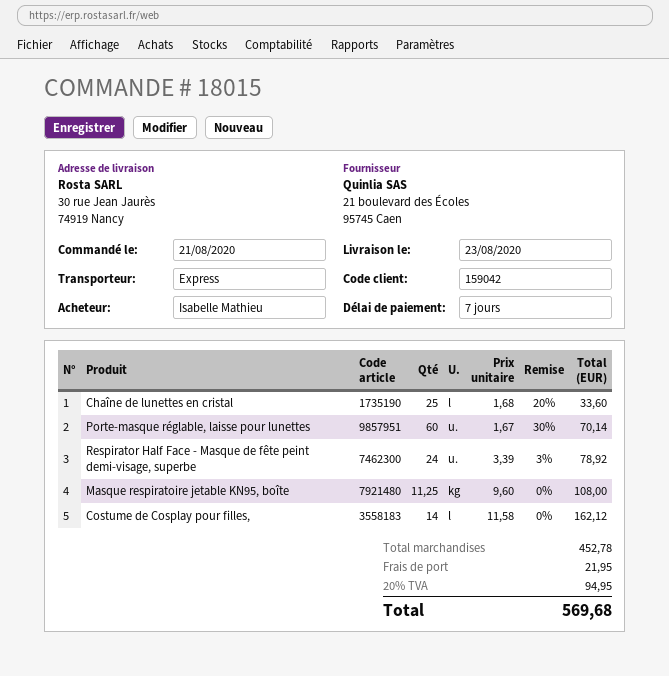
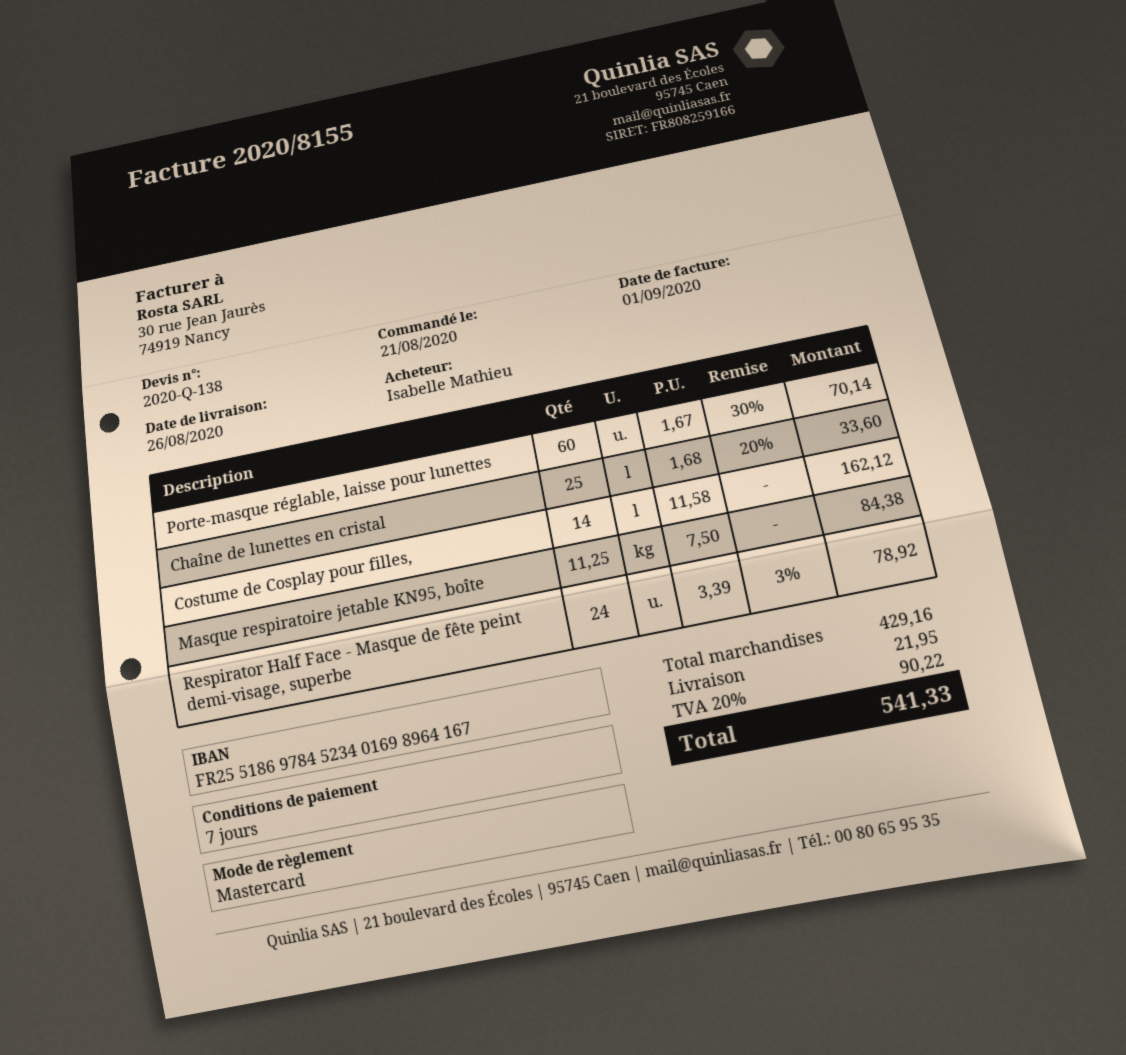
delivery date: 2020-08-23 -> 2020-08-26
Masque respiratoire jetable KN95, boîte: 11.25 x 9.60 = 108.00 -> 11.25 x 7.50 = 84.38
subtotal: 452.78 -> 429.16
tax: 20% = 94.95 -> 20% = 90.22
total: 569.68 -> 541.33

